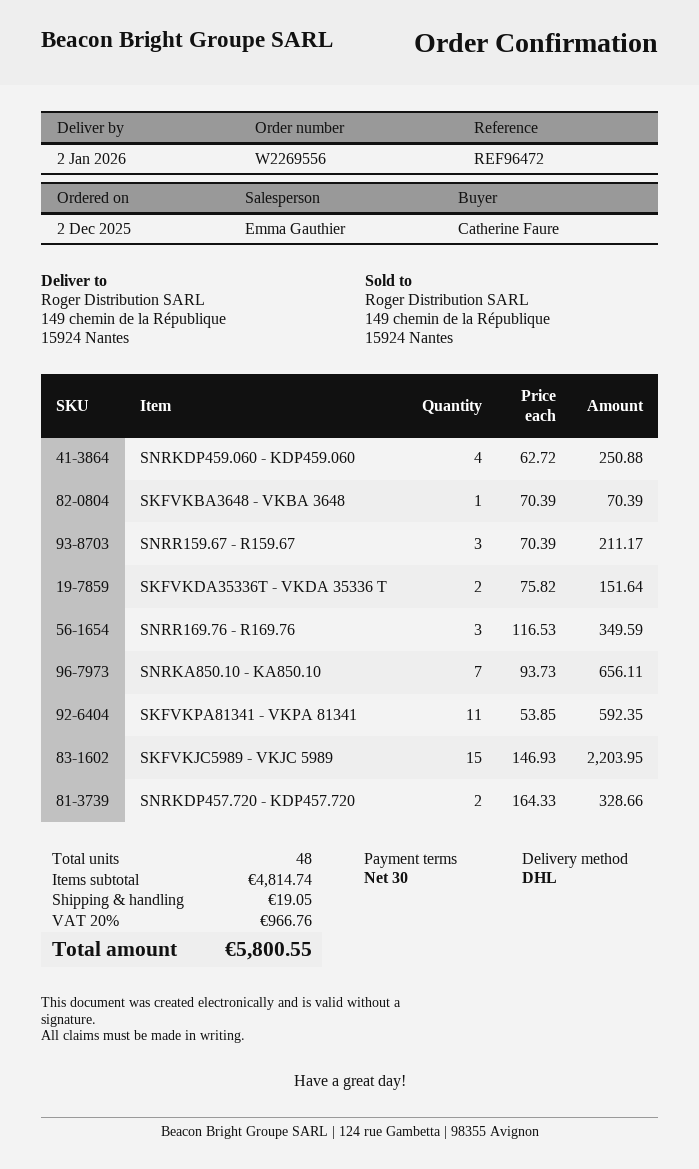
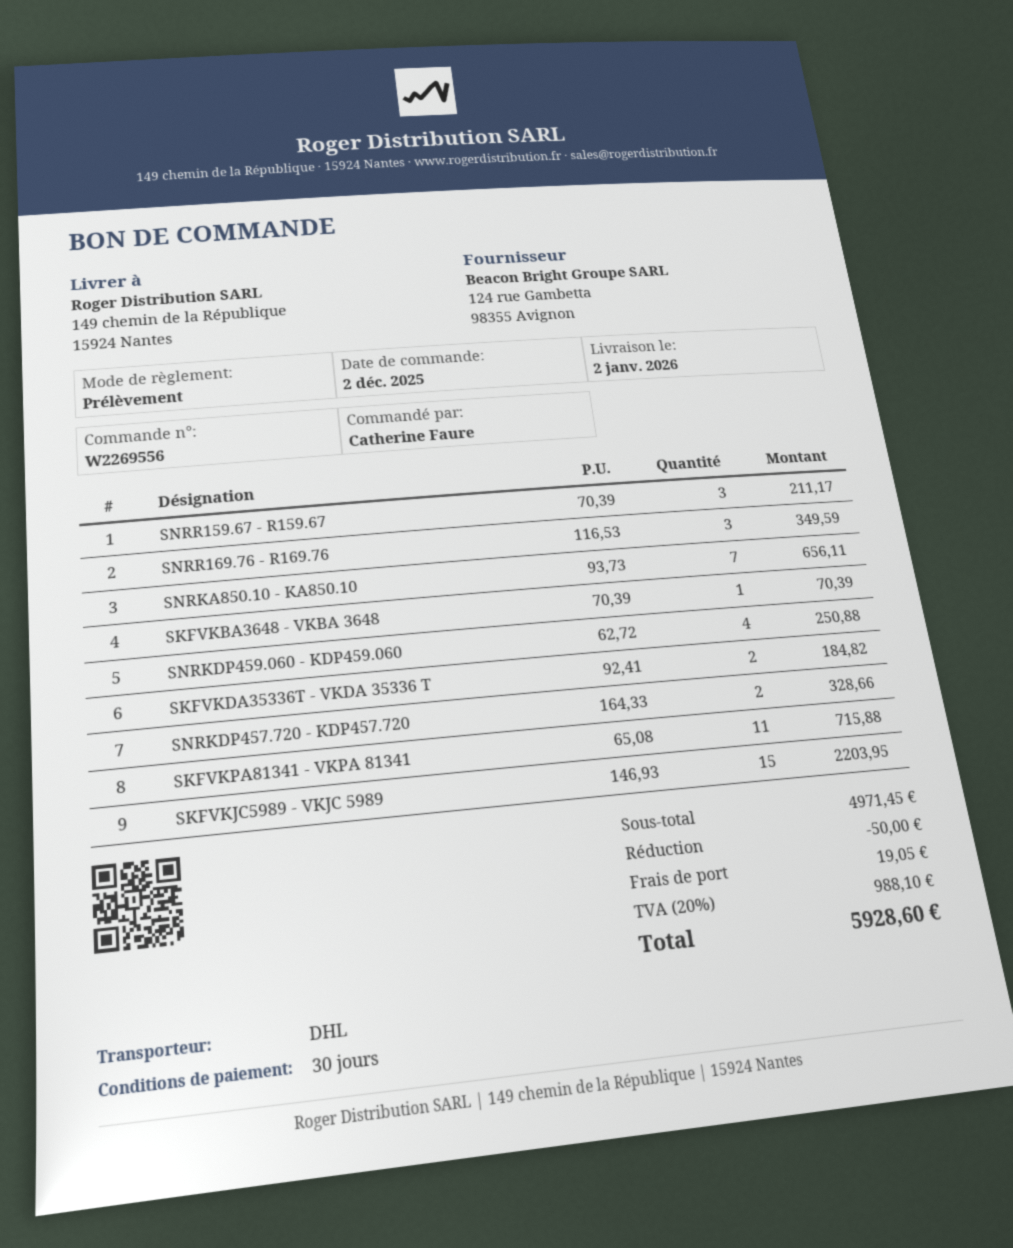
SKFVKDA35336T - VKDA 35336 T: 2 x 75.82 = 151.64 -> 2 x 92.41 = 184.82
SKFVKPA81341 - VKPA 81341: 11 x 53.85 = 592.35 -> 11 x 65.08 = 715.88
subtotal: 4814.74 -> 4971.45
discount: none -> 50.00
tax: 20% = 966.76 -> 20% = 988.10
total: 5800.55 -> 5928.60

